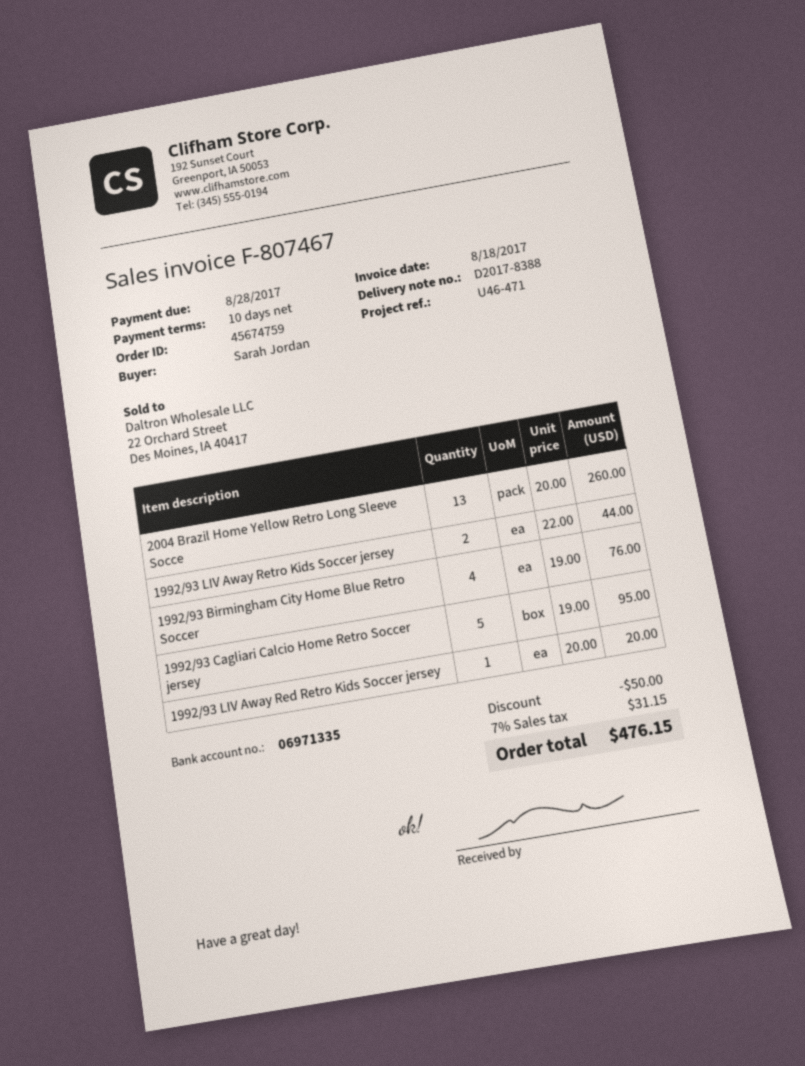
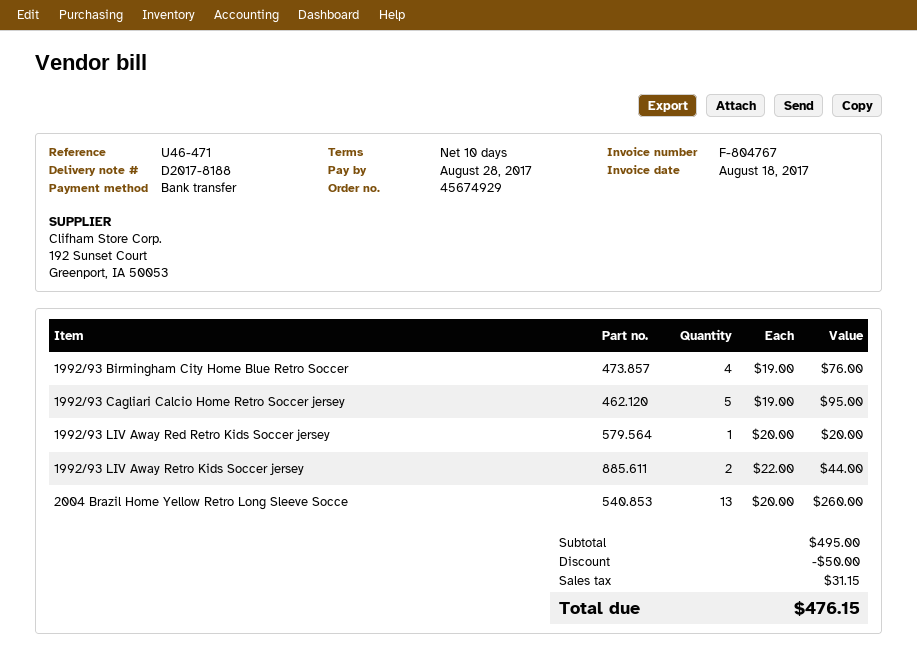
order number: 45674759 -> 45674929
delivery note number: D2017-8388 -> D2017-8188
invoice number: F-807467 -> F-804767

